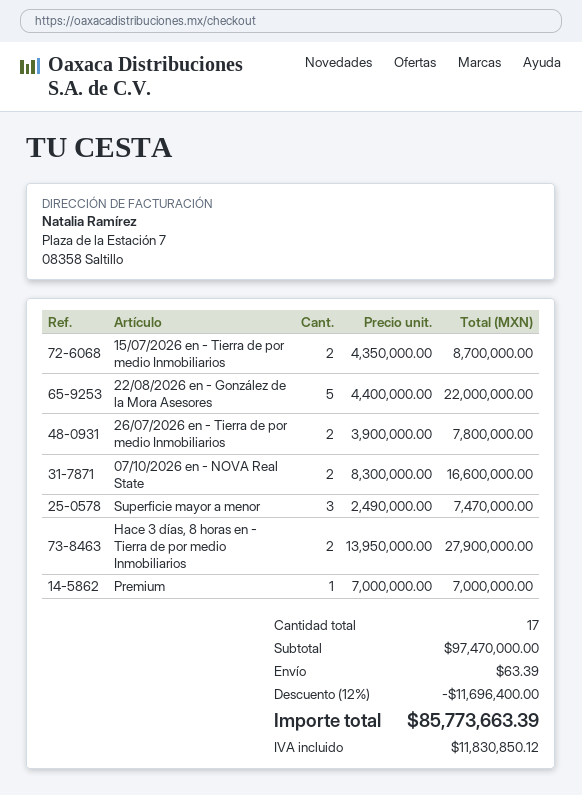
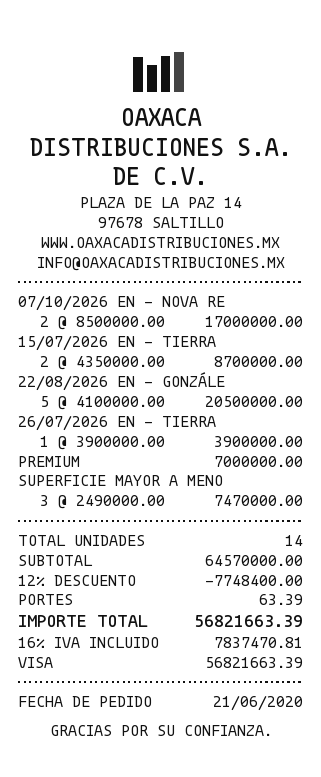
22/08/2026 en - González de la Mora Asesores: 5 x 4400000.00 = 22000000.00 -> 5 x 4100000.00 = 20500000.00
26/07/2026 en - Tierra de por medio Inmobiliarios: 2 x 3900000.00 = 7800000.00 -> 1 x 3900000.00 = 3900000.00
07/10/2026 en - NOVA Real State: 2 x 8300000.00 = 16600000.00 -> 2 x 8500000.00 = 17000000.00
Hace 3 días, 8 horas en - Tierra de por medio Inmobiliarios: 2 x 13950000.00 = 27900000.00 -> none
total quantity: 17 -> 14
subtotal: 97470000.00 -> 64570000.00
discount: 12% = 11696400.00 -> 12% = 7748400.00
tax: 11830850.12 -> 7837470.81
total: 85773663.39 -> 56821663.39

